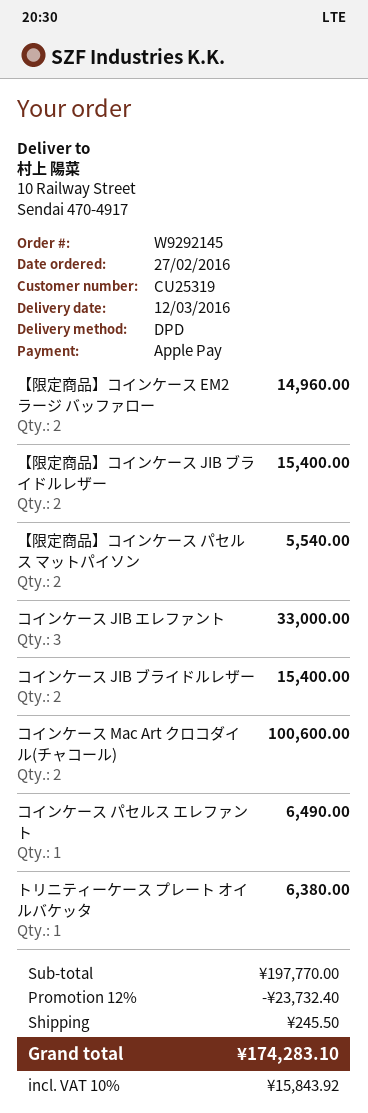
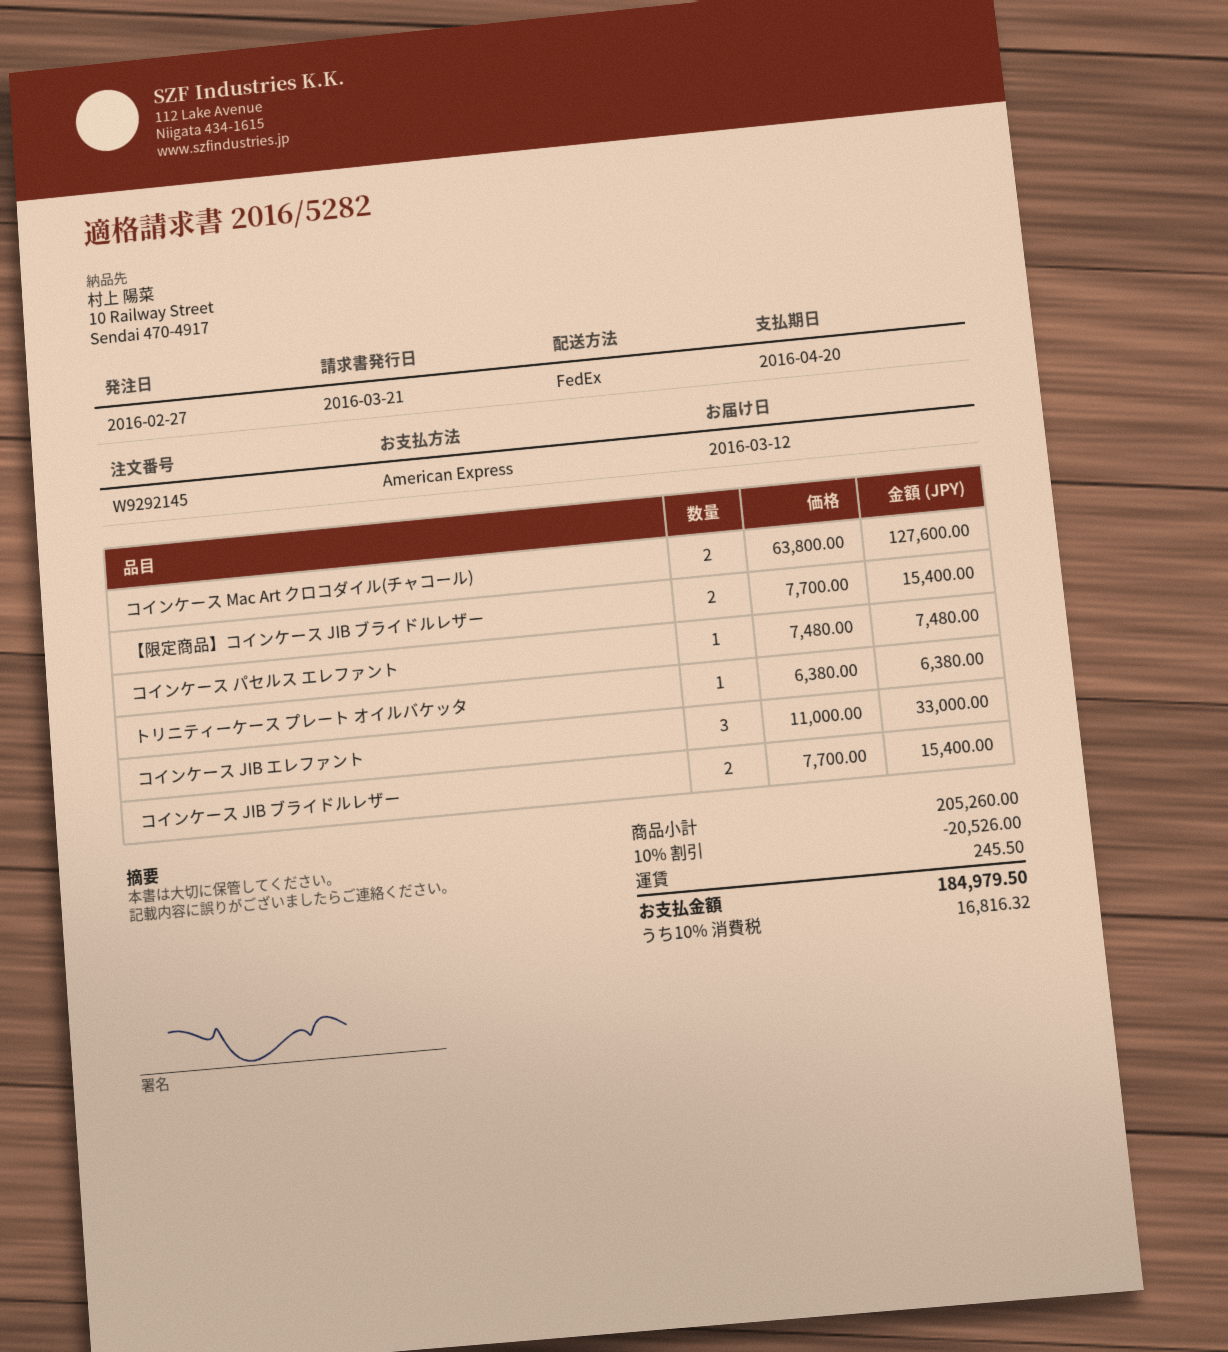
payment method: Apple Pay -> American Express
shipping method: DPD -> FedEx
【限定商品】コインケース EM2 ラージ バッファロー: 2 for 14960.00 -> none
【限定商品】コインケース パセルス マットパイソン: 2 for 5540.00 -> none
コインケース Mac Art クロコダイル(チャコール): 2 for 100600.00 -> 2 for 127600.00
コインケース パセルス エレファント: 1 for 6490.00 -> 1 for 7480.00
subtotal: 197770.00 -> 205260.00
discount: 12% = 23732.40 -> 10% = 20526.00
tax: 10% = 15843.92 -> 10% = 16816.32
total: 174283.10 -> 184979.50

